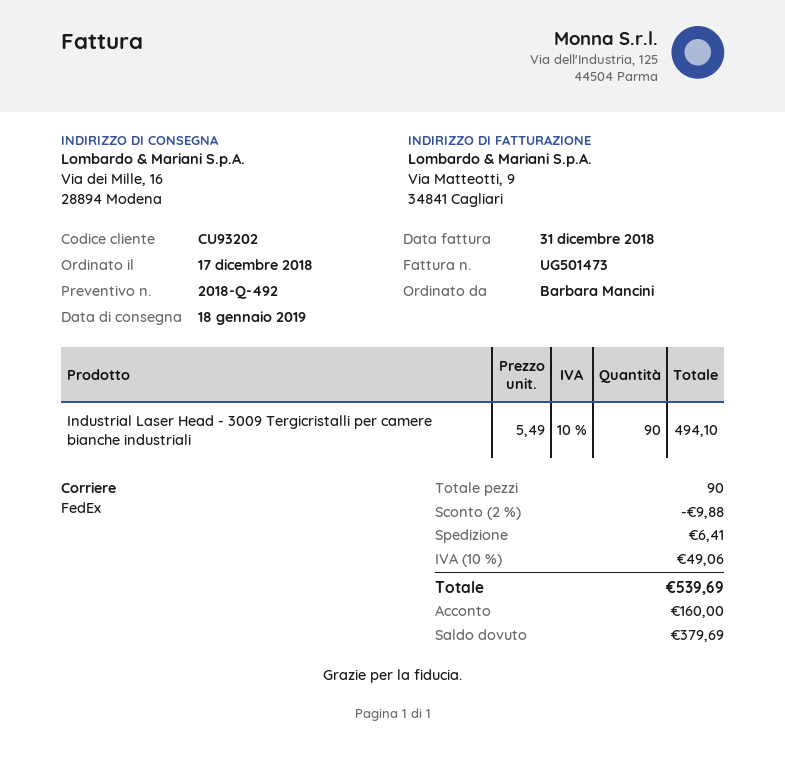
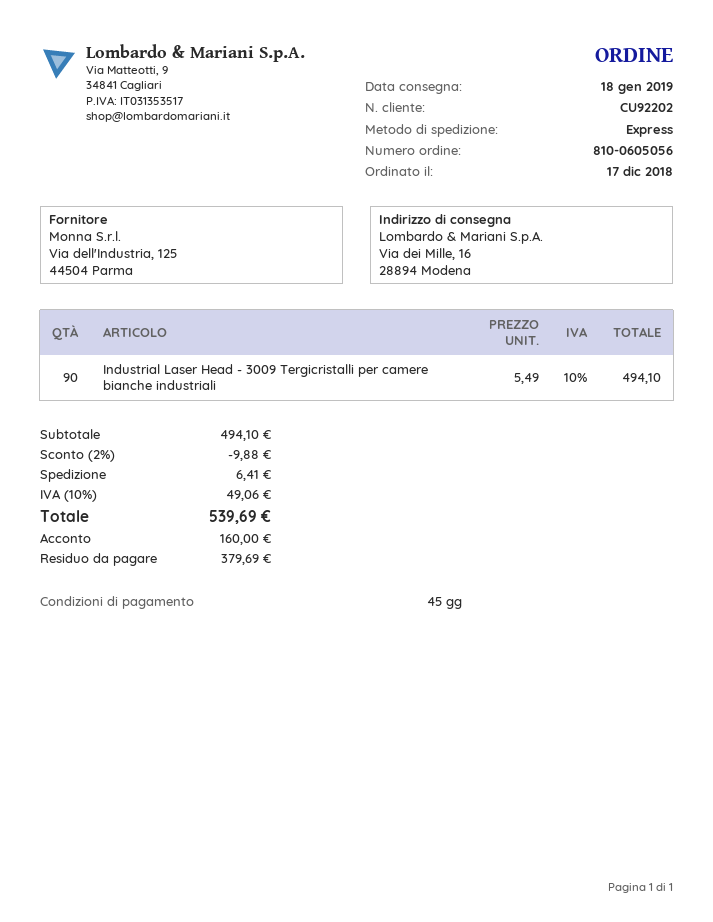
customer number: CU93202 -> CU92202
shipping method: FedEx -> express

